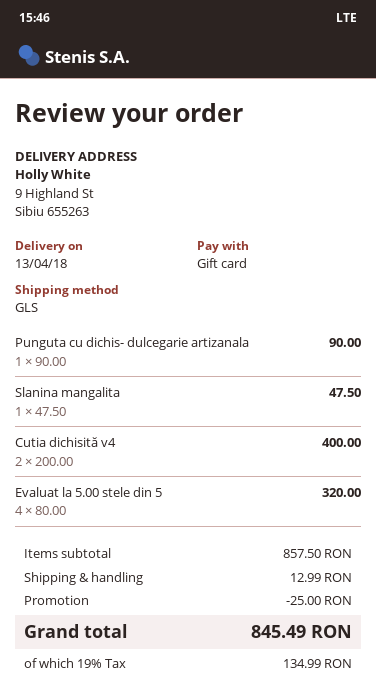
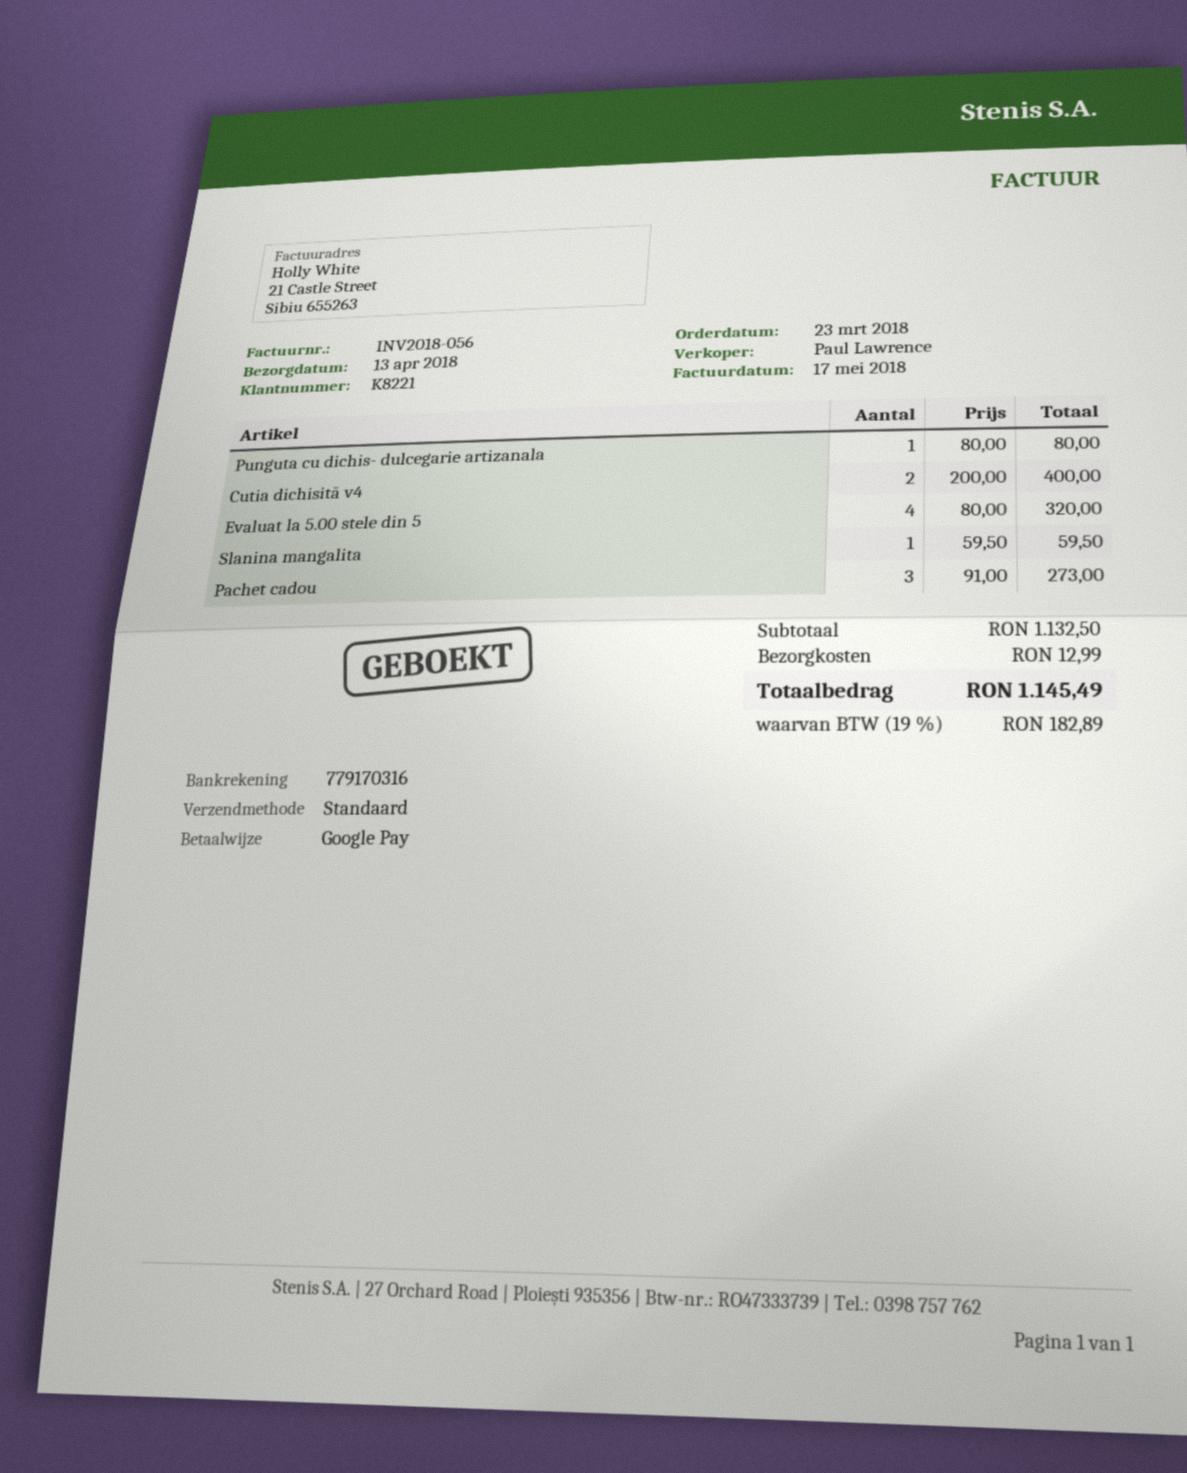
payment method: gift card -> Google Pay
shipping method: GLS -> standard
Punguta cu dichis- dulcegarie artizanala: 1 x 90.00 = 90.00 -> 1 x 80.00 = 80.00
Slanina mangalita: 1 x 47.50 = 47.50 -> 1 x 59.50 = 59.50
Pachet cadou: none -> 3 x 91.00 = 273.00
subtotal: 857.50 -> 1132.50
discount: 25.00 -> none
tax: 19% = 134.99 -> 19% = 182.89
total: 845.49 -> 1145.49

